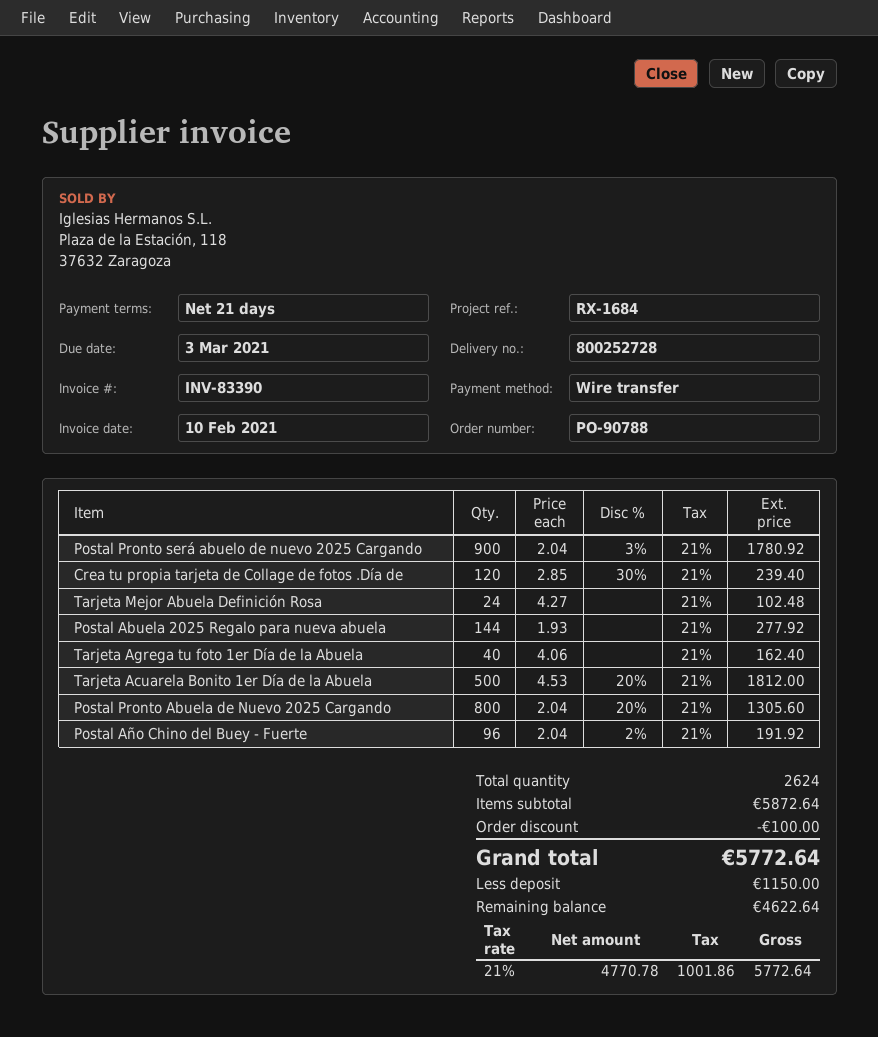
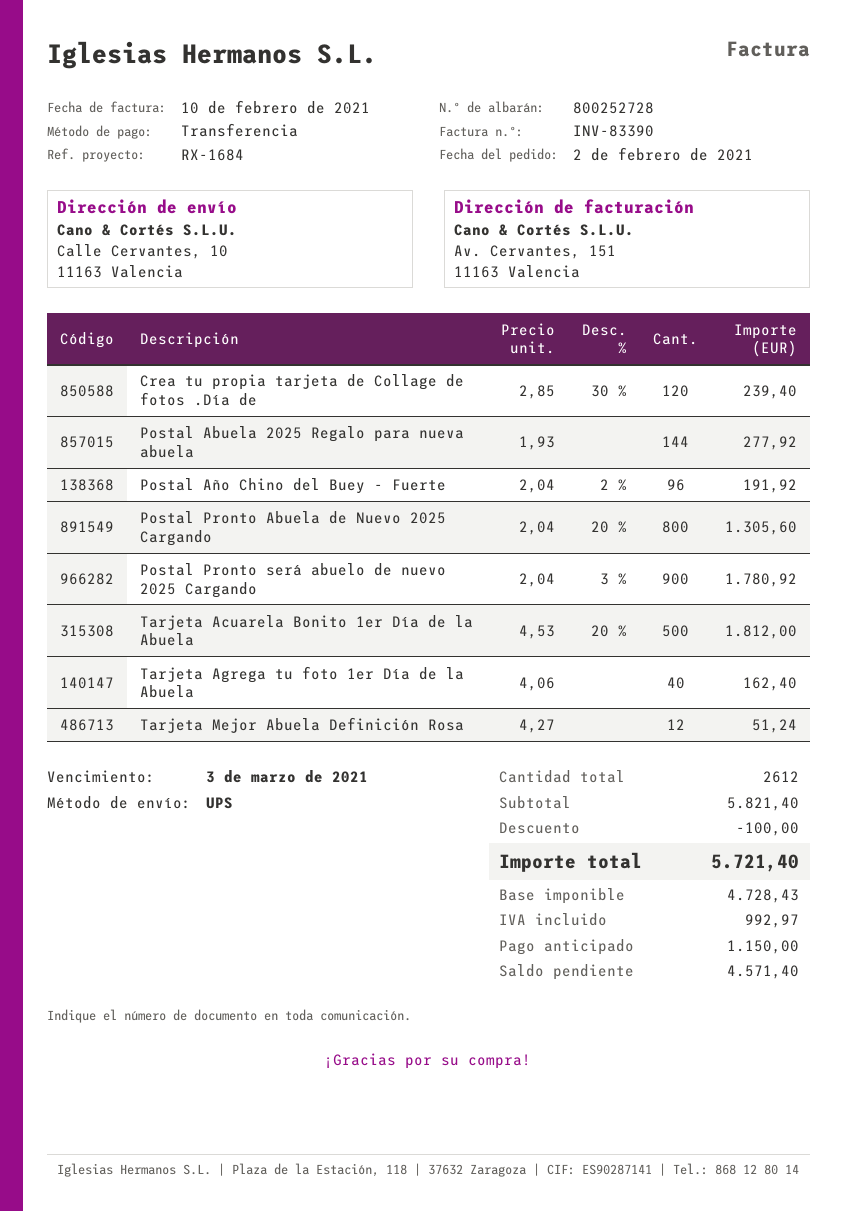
Tarjeta Mejor Abuela Definición Rosa: 24 x 4.27 = 102.48 -> 12 x 4.27 = 51.24
total quantity: 2624 -> 2612
subtotal: 5872.64 -> 5821.40
net: 4770.78 -> 4728.43
tax: 1001.86 -> 992.97
total: 5772.64 -> 5721.40
balance: 4622.64 -> 4571.40

